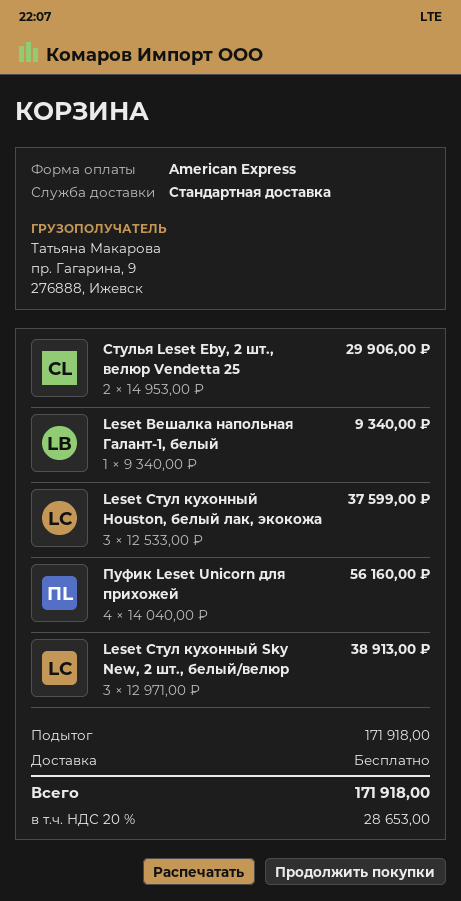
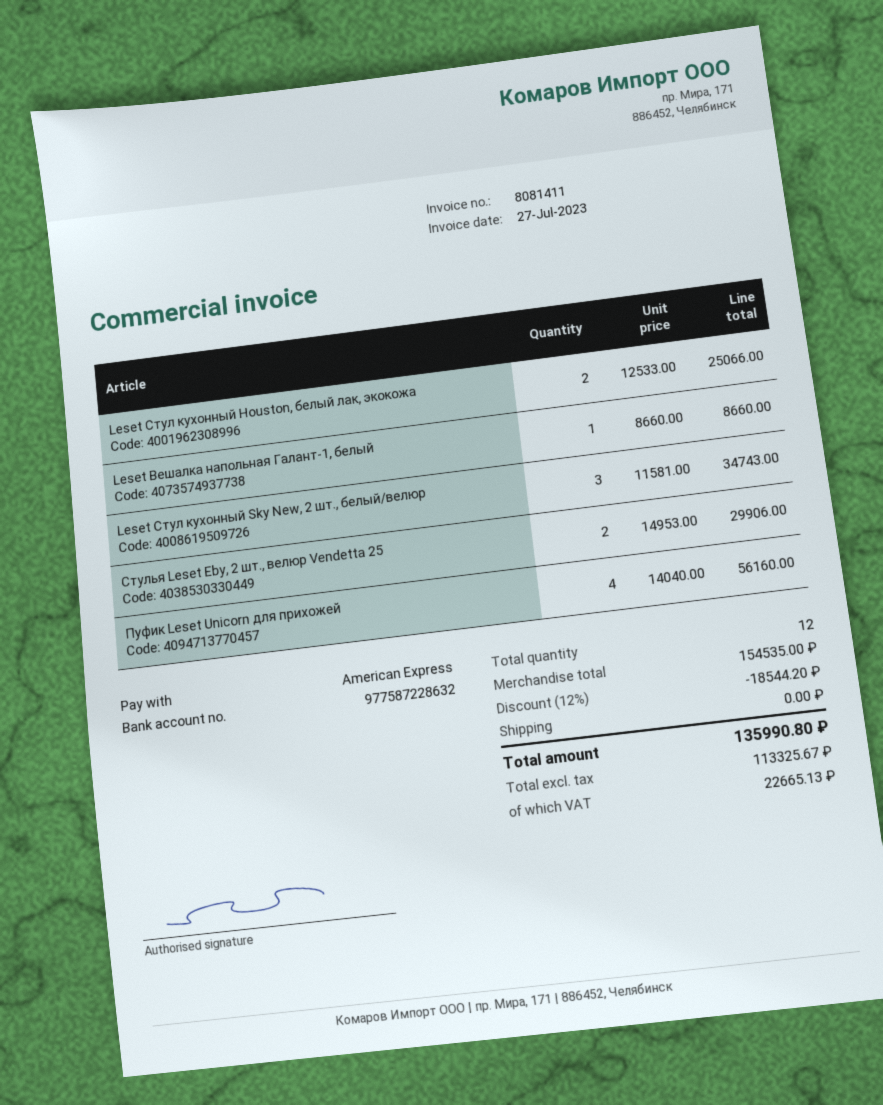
Leset Вешалка напольная Галант-1, белый: 1 x 9340.00 = 9340.00 -> 1 x 8660.00 = 8660.00
Leset Стул кухонный Houston, белый лак, экокожа: 3 x 12533.00 = 37599.00 -> 2 x 12533.00 = 25066.00
Leset Стул кухонный Sky New, 2 шт., белый/велюр: 3 x 12971.00 = 38913.00 -> 3 x 11581.00 = 34743.00
subtotal: 171918.00 -> 154535.00
discount: none -> 12% = 18544.20
tax: 28653.00 -> 22665.13
total: 171918.00 -> 135990.80

